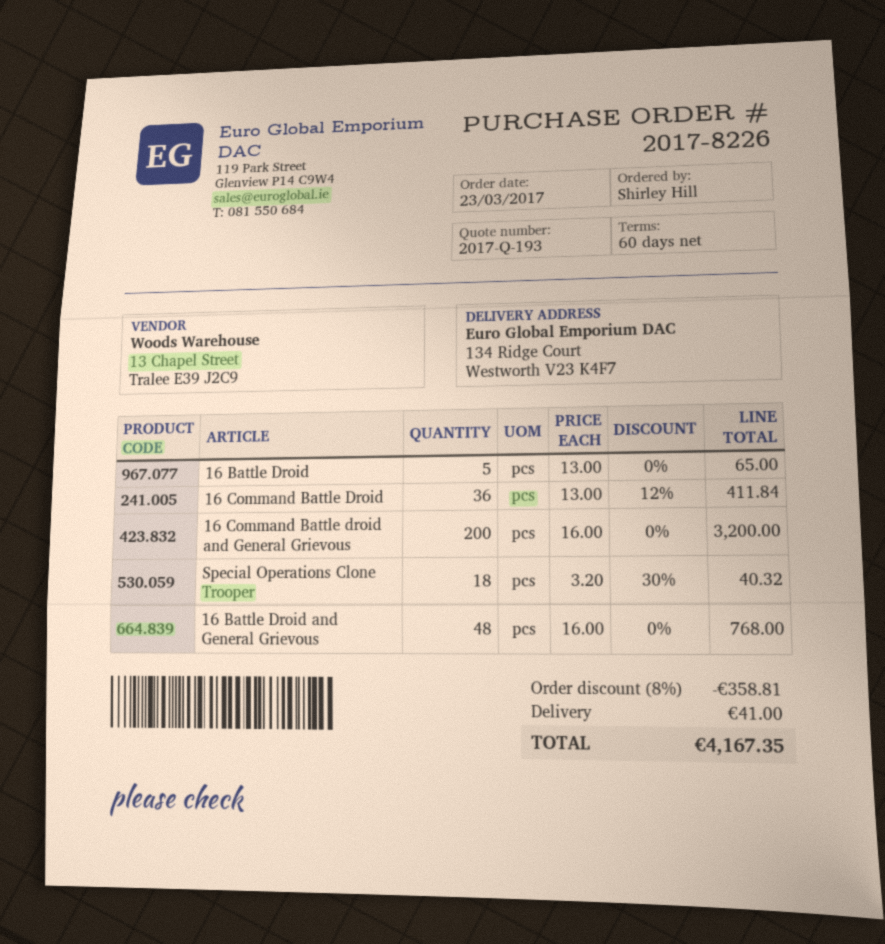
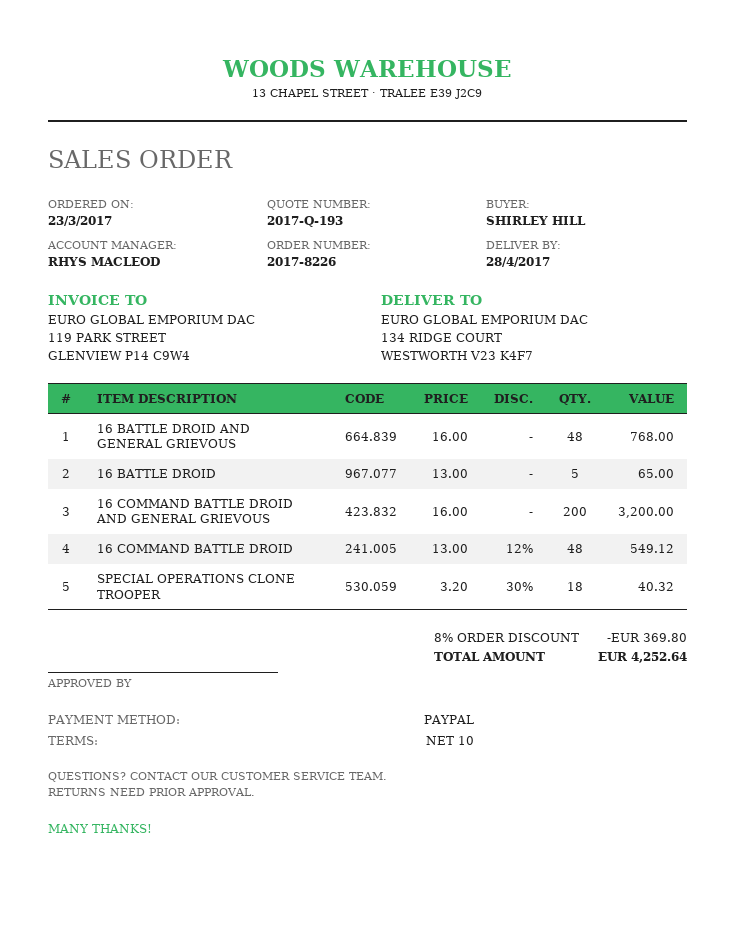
payment terms: 60 days -> 10 days
16 Command Battle Droid: 36 x 13.00 - 12% = 411.84 -> 48 x 13.00 - 12% = 549.12
discount: 8% = 358.81 -> 8% = 369.80
shipping: 41.00 -> none
total: 4167.35 -> 4252.64

